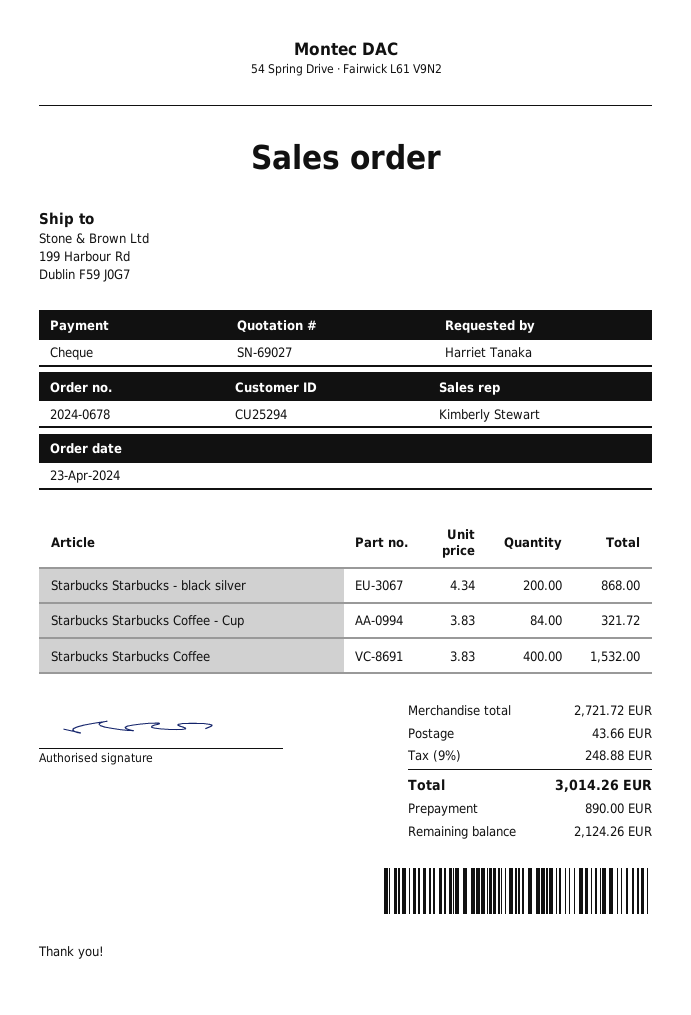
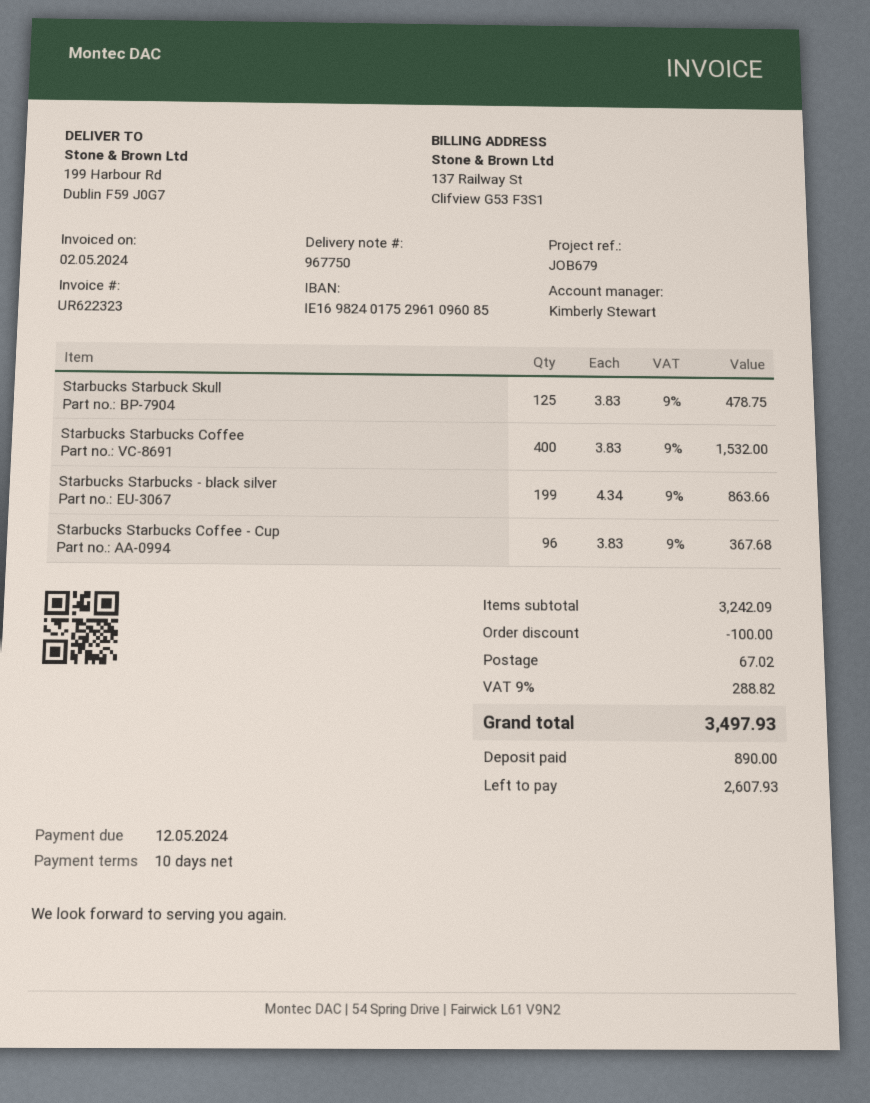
Starbucks Starbucks - black silver: 200 x 4.34 = 868.00 -> 199 x 4.34 = 863.66
Starbucks Starbucks Coffee - Cup: 84 x 3.83 = 321.72 -> 96 x 3.83 = 367.68
Starbucks Starbuck Skull: none -> 125 x 3.83 = 478.75
subtotal: 2721.72 -> 3242.09
discount: none -> 100.00
shipping: 43.66 -> 67.02
tax: 9% = 248.88 -> 9% = 288.82
total: 3014.26 -> 3497.93
balance: 2124.26 -> 2607.93

